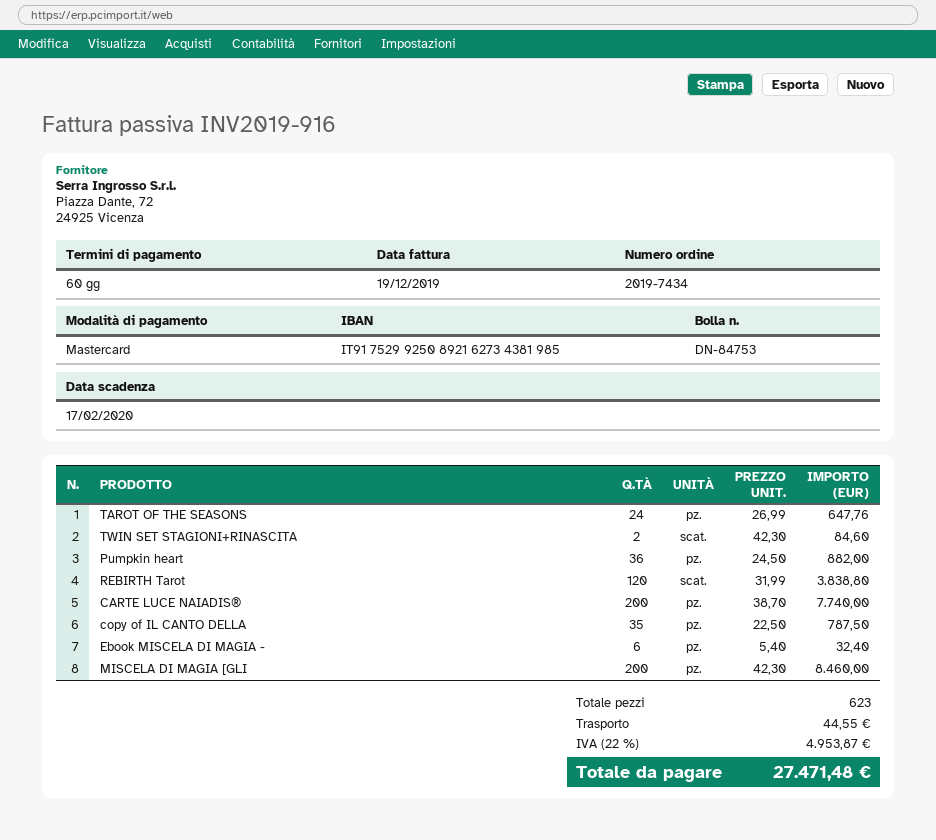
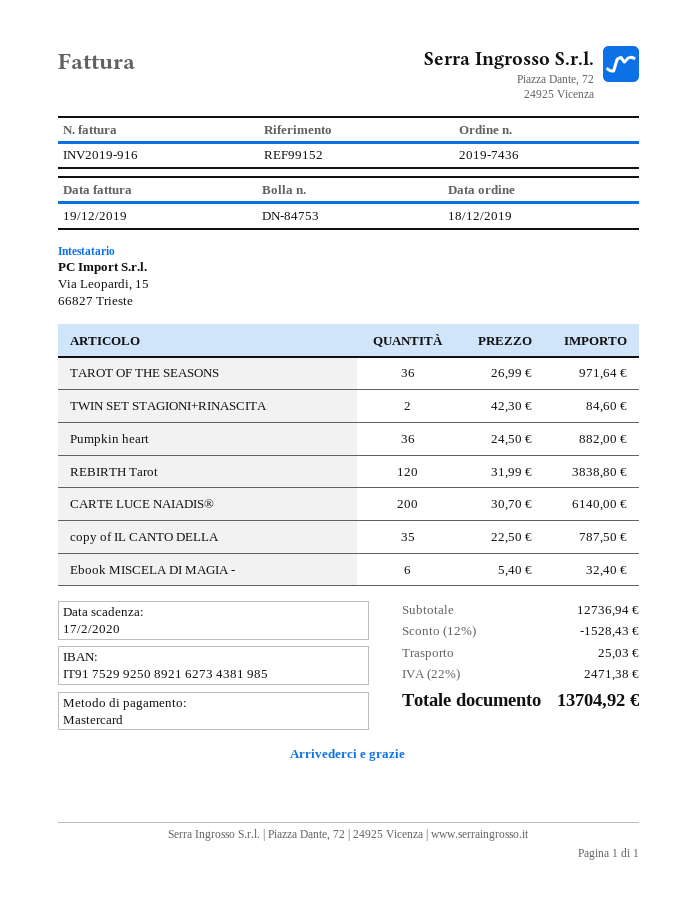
order number: 2019-7434 -> 2019-7436
TAROT OF THE SEASONS: 24 x 26.99 = 647.76 -> 36 x 26.99 = 971.64
CARTE LUCE NAIADIS®: 200 x 38.70 = 7740.00 -> 200 x 30.70 = 6140.00
MISCELA DI MAGIA [GLI: 200 x 42.30 = 8460.00 -> none
discount: none -> 12% = 1528.43
shipping: 44.55 -> 25.03
tax: 22% = 4953.87 -> 22% = 2471.38
total: 27471.48 -> 13704.92

